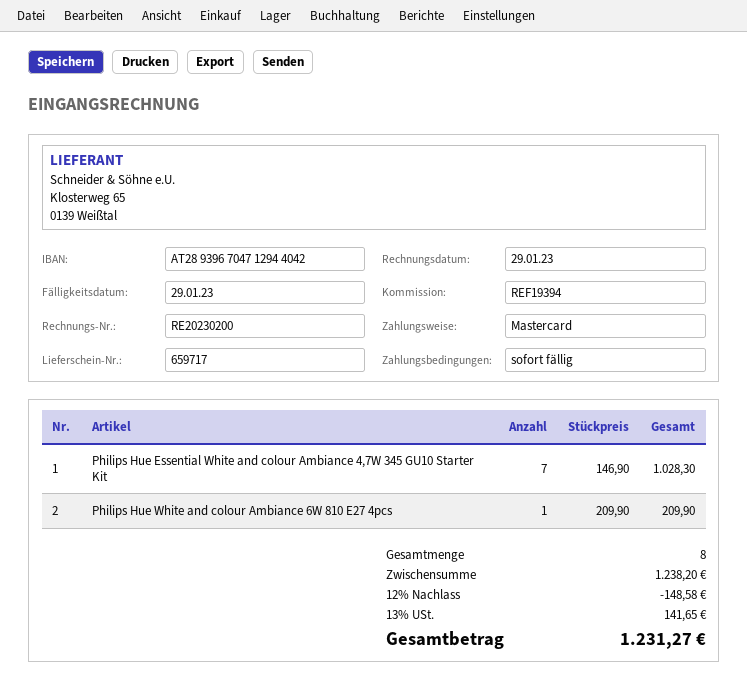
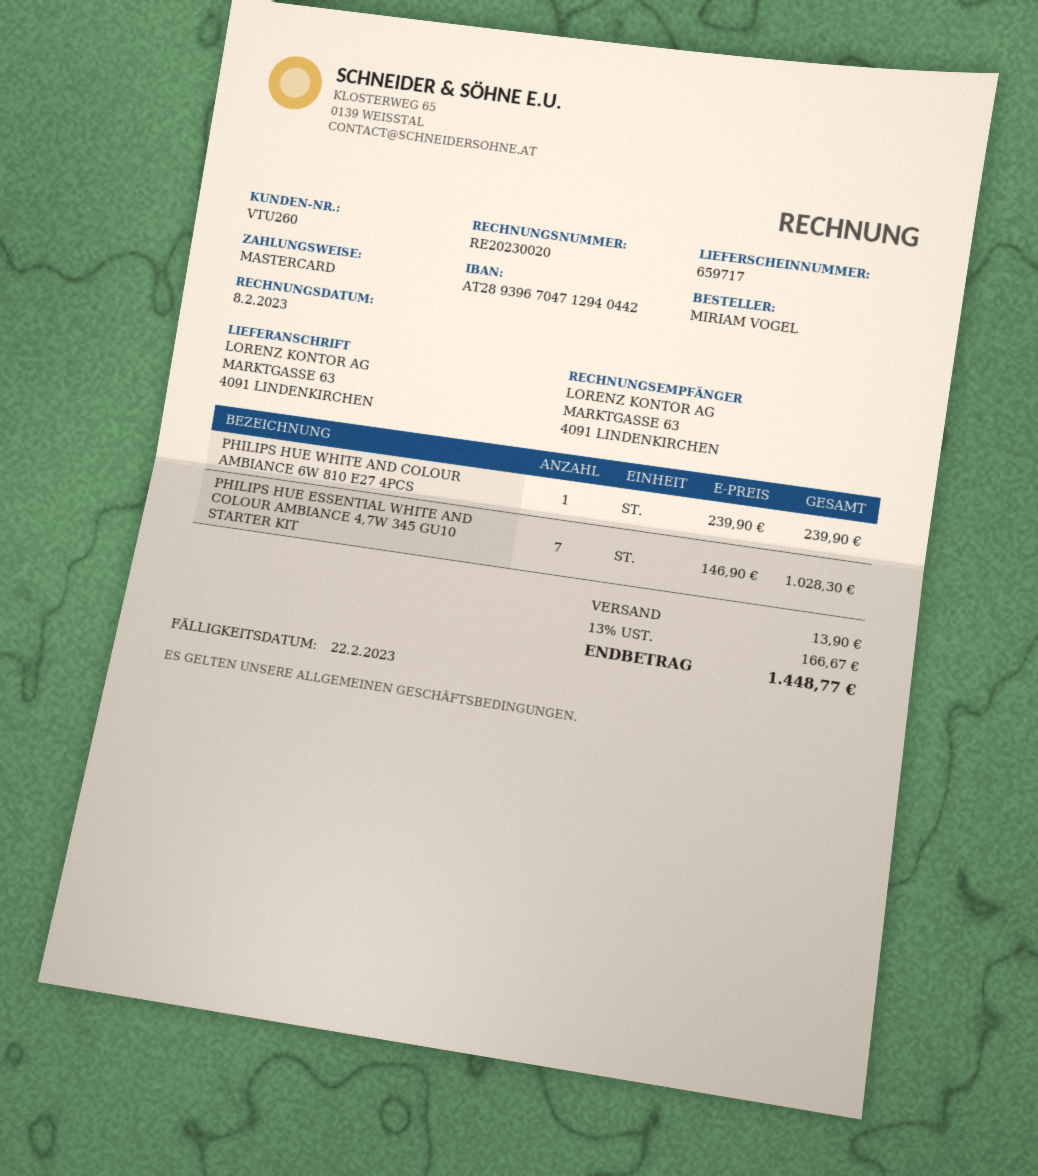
invoice number: RE20230200 -> RE20230020
invoice date: 2023-01-29 -> 2023-02-08
due date: 2023-01-29 -> 2023-02-22
bank account: AT289396704712944042 -> AT289396704712940442
Philips Hue White and colour Ambiance 6W 810 E27 4pcs: 1 x 209.90 = 209.90 -> 1 x 239.90 = 239.90
discount: 12% = 148.58 -> none
shipping: none -> 13.90
tax: 13% = 141.65 -> 13% = 166.67
total: 1231.27 -> 1448.77

